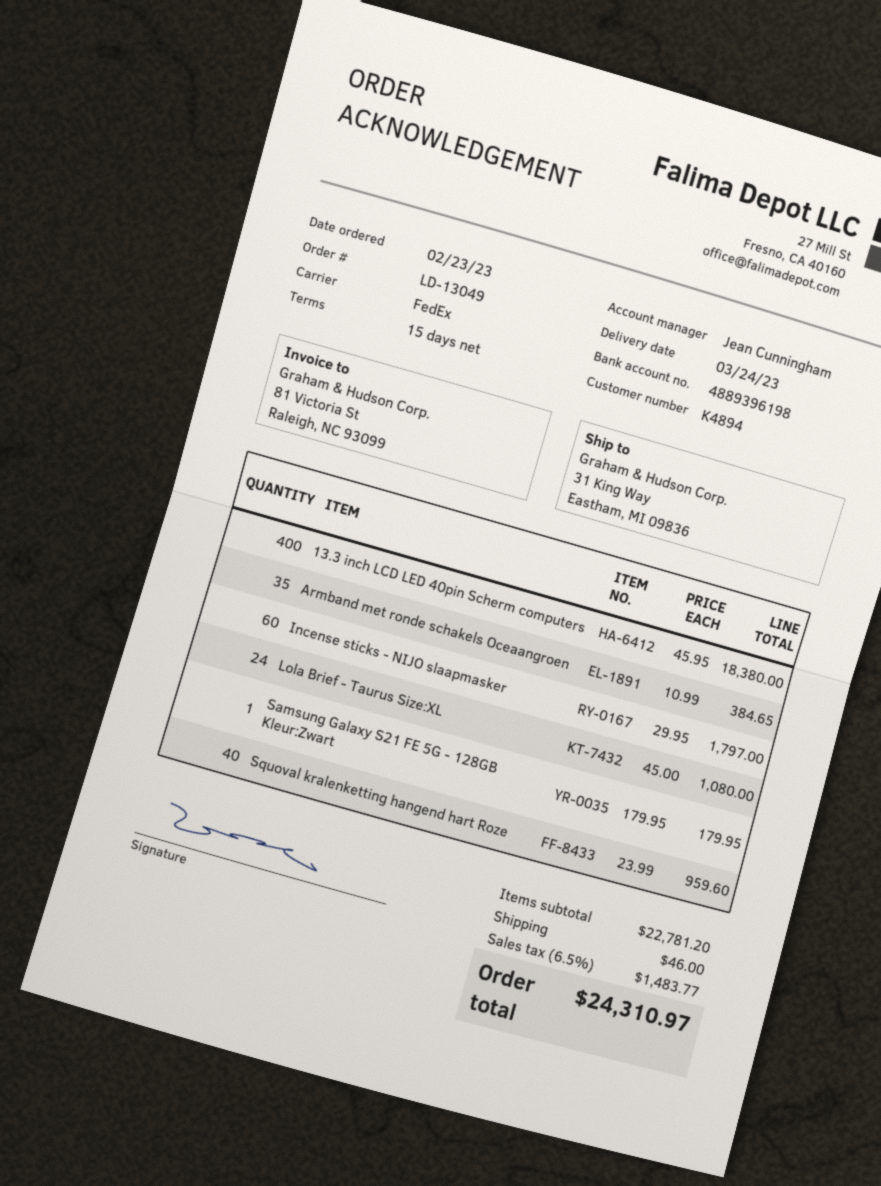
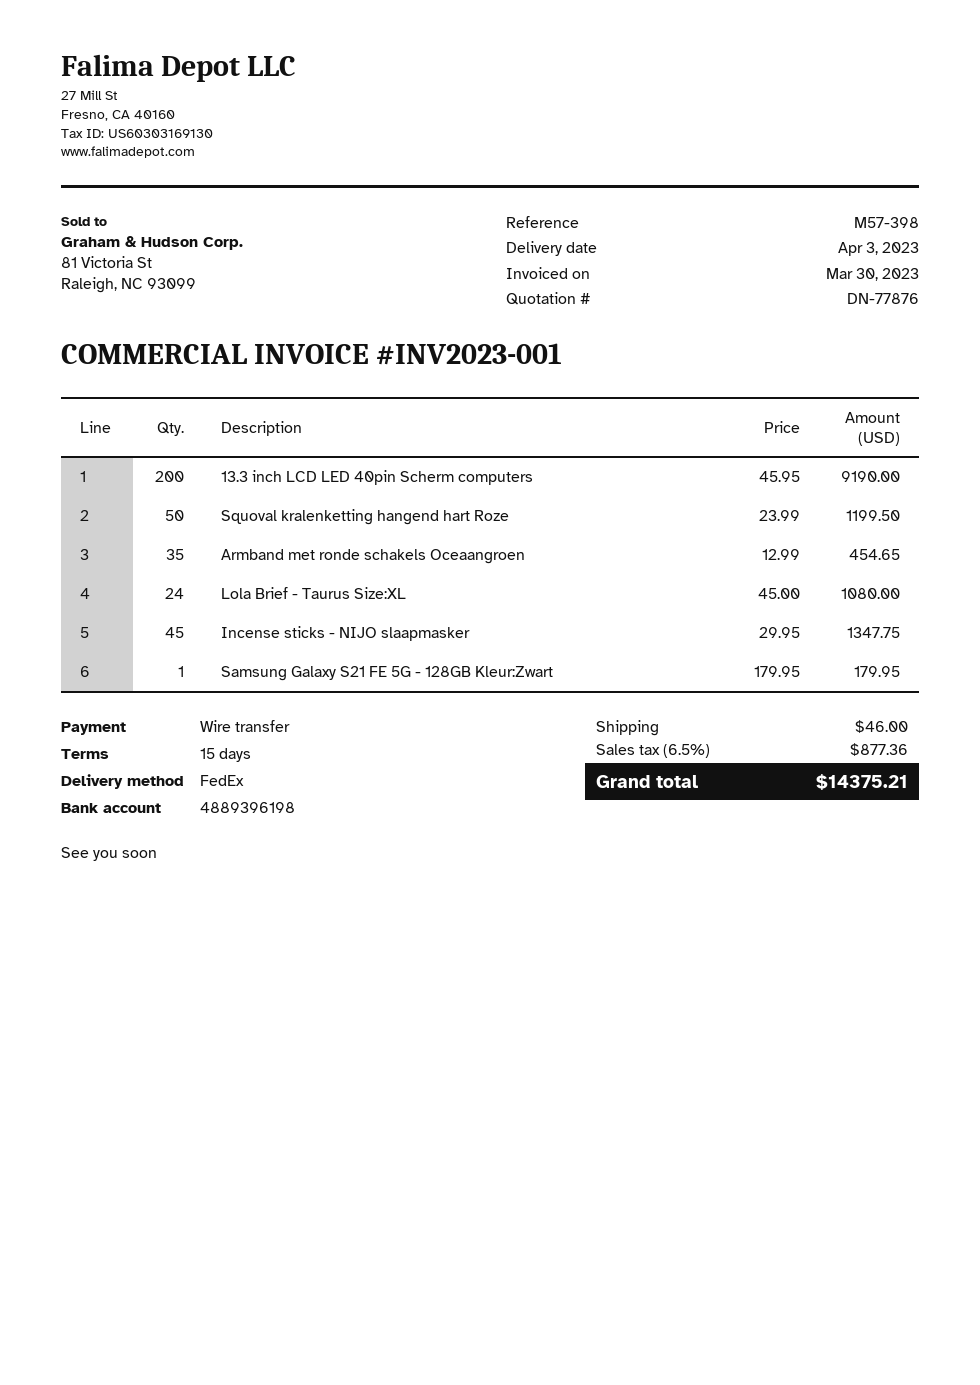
delivery date: 2023-03-24 -> 2023-04-03
13.3 inch LCD LED 40pin Scherm computers: 400 x 45.95 = 18380.00 -> 200 x 45.95 = 9190.00
Armband met ronde schakels Oceaangroen: 35 x 10.99 = 384.65 -> 35 x 12.99 = 454.65
Incense sticks - NIJO slaapmasker: 60 x 29.95 = 1797.00 -> 45 x 29.95 = 1347.75
Squoval kralenketting hangend hart Roze: 40 x 23.99 = 959.60 -> 50 x 23.99 = 1199.50
tax: 6.5% = 1483.77 -> 6.5% = 877.36
total: 24310.97 -> 14375.21

